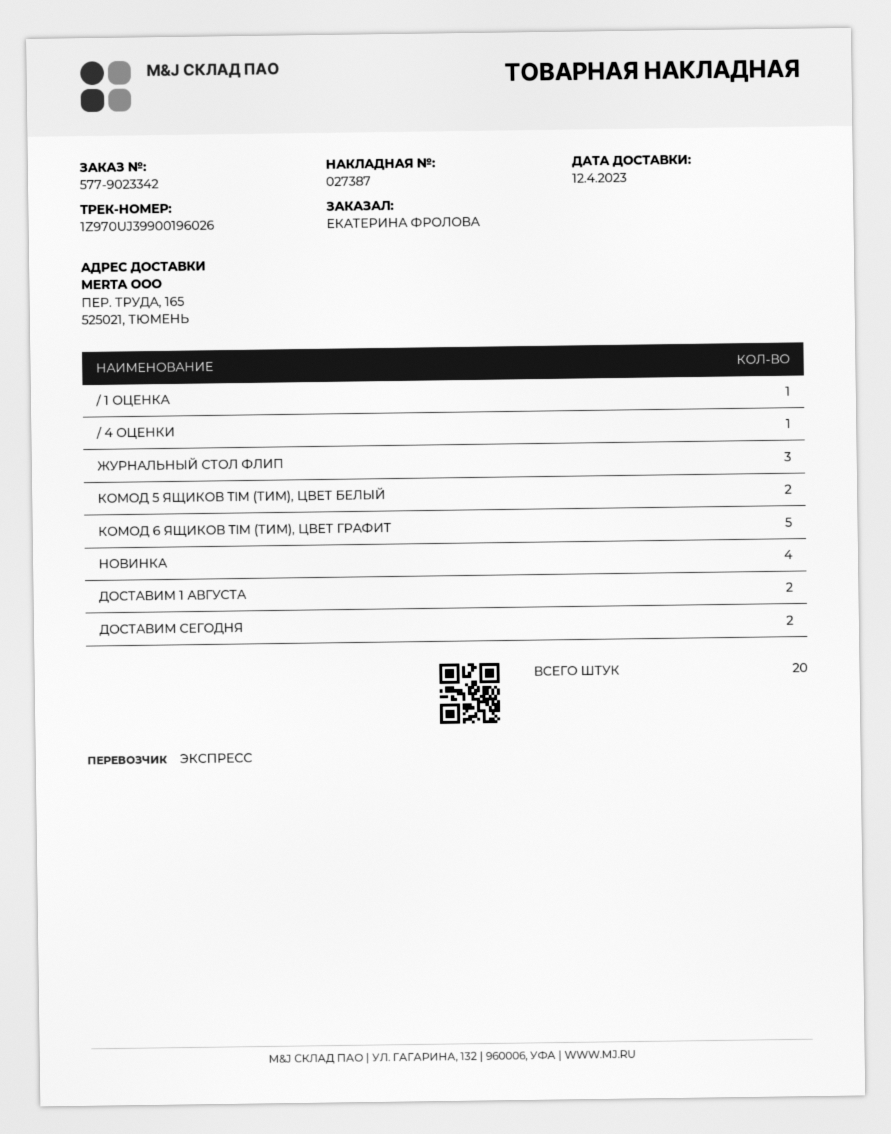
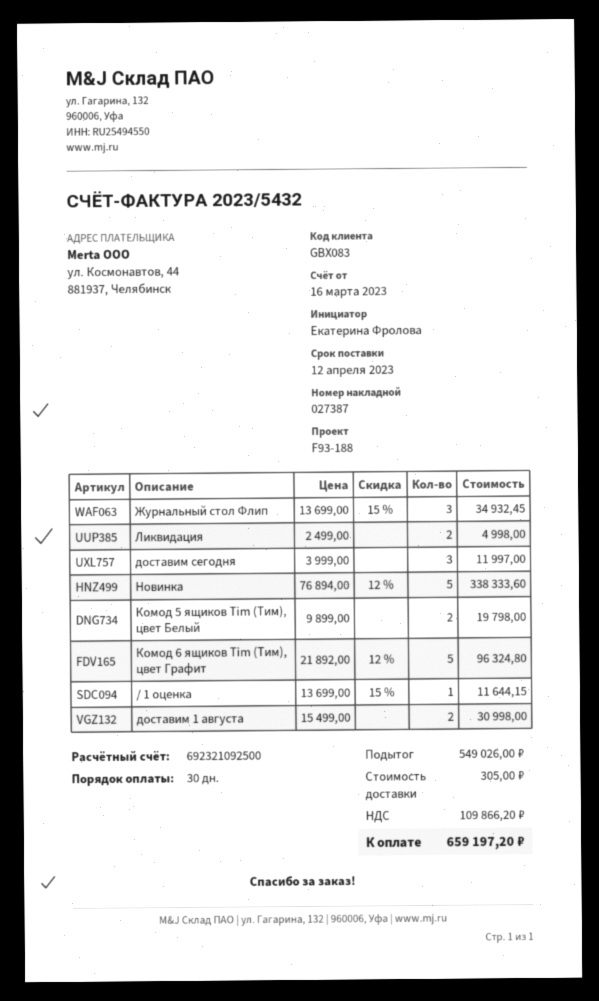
/ 4 ОЦЕНКИ: 1 -> none
НОВИНКА: 4 -> 5
ДОСТАВИМ СЕГОДНЯ: 2 -> 3
Ликвидация: none -> 2

